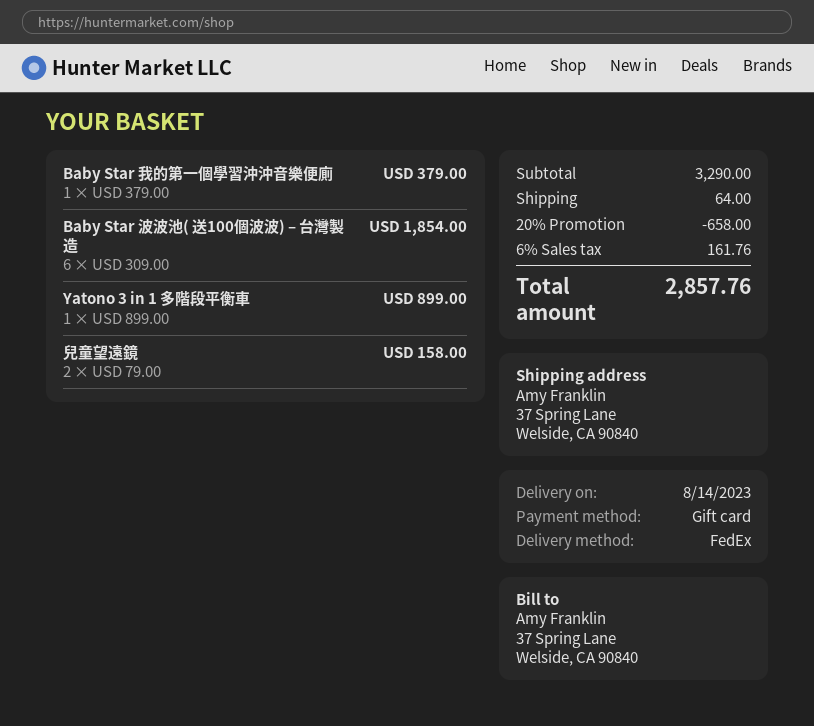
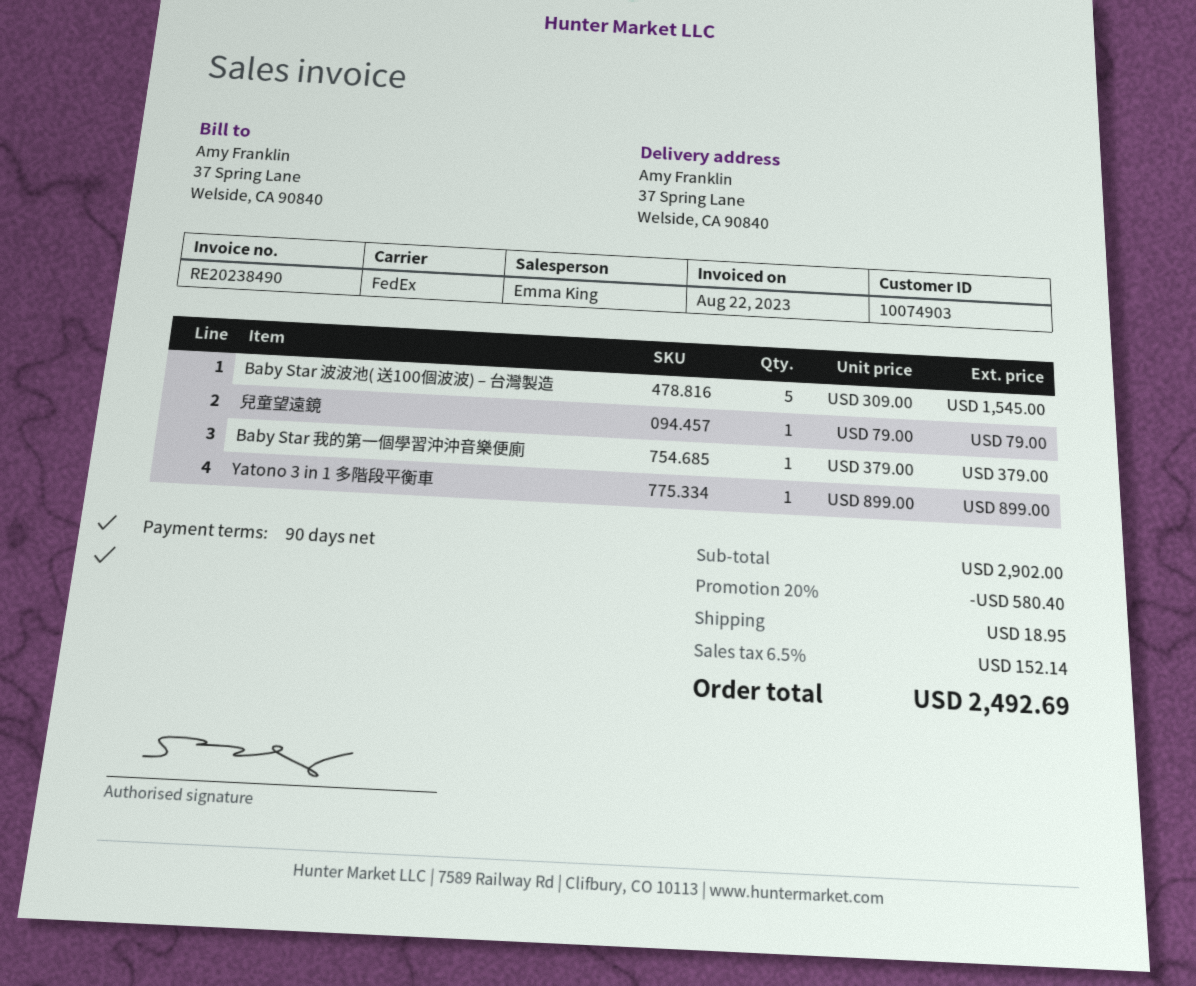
Baby Star 波波池( 送100個波波) – 台灣製造: 6 x 309.00 = 1854.00 -> 5 x 309.00 = 1545.00
兒童望遠鏡: 2 x 79.00 = 158.00 -> 1 x 79.00 = 79.00
subtotal: 3290.00 -> 2902.00
discount: 20% = 658.00 -> 20% = 580.40
shipping: 64.00 -> 18.95
tax: 6% = 161.76 -> 6.5% = 152.14
total: 2857.76 -> 2492.69

